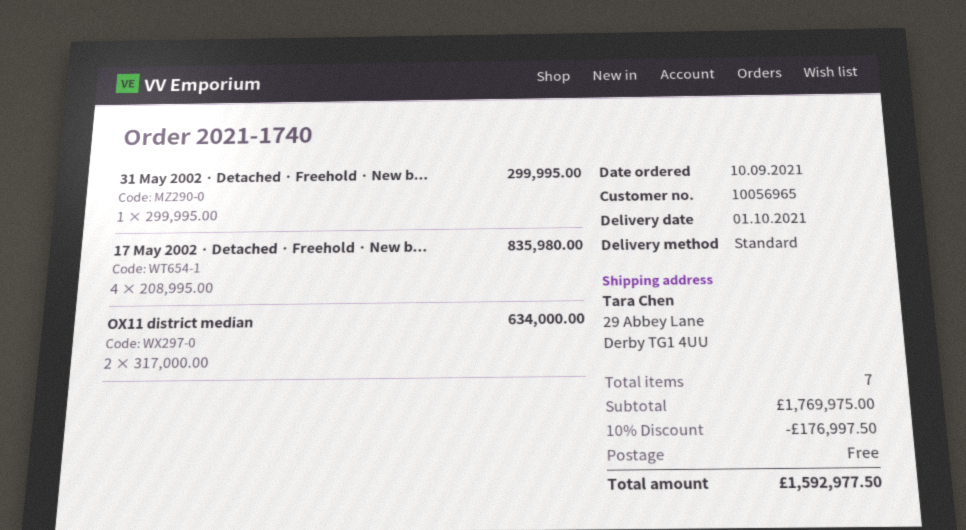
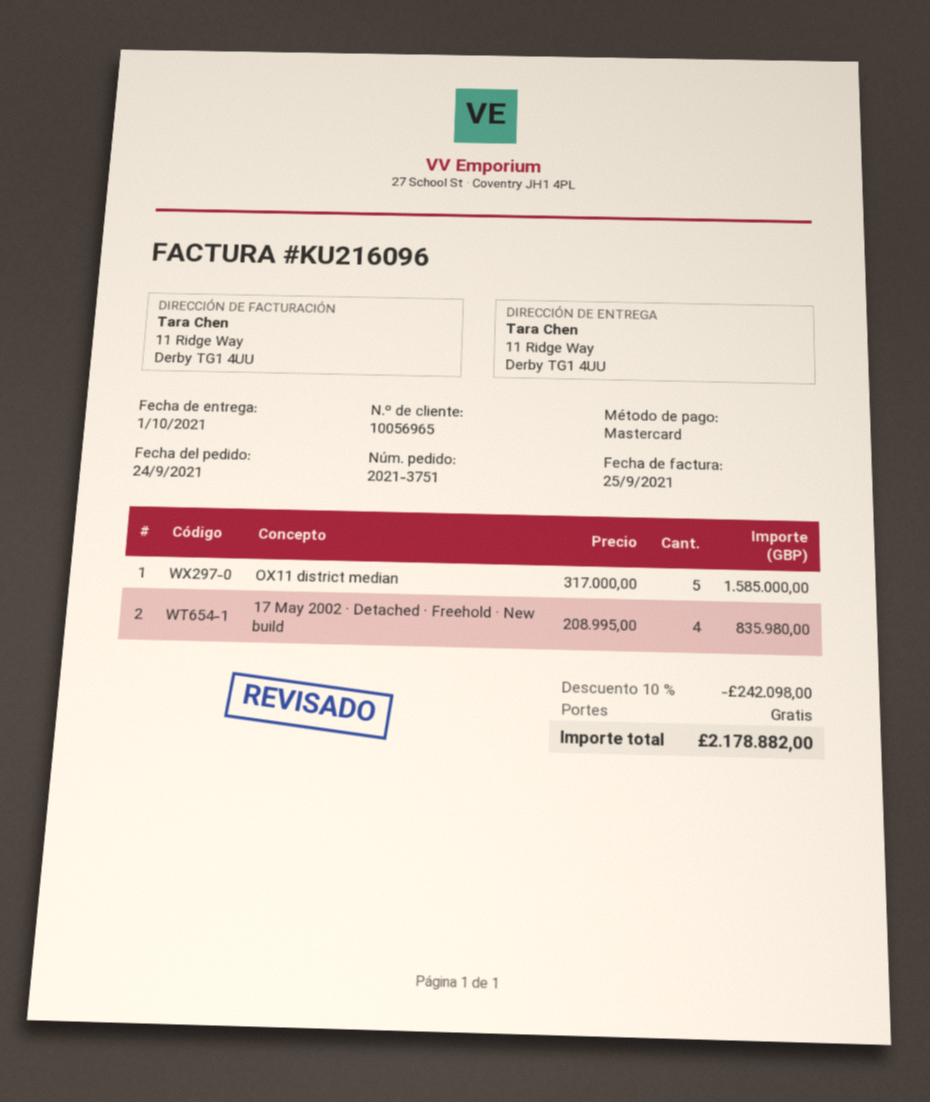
order number: 2021-1740 -> 2021-3751
order date: 2021-09-10 -> 2021-09-24
ship to: 29 Abbey Lane, Derby TG1 4UU -> 11 Ridge Way, Derby TG1 4UU
31 May 2002 · Detached · Freehold · New b...: 1 x 299995.00 = 299995.00 -> none
OX11 district median: 2 x 317000.00 = 634000.00 -> 5 x 317000.00 = 1585000.00
discount: 10% = 176997.50 -> 10% = 242098.00
total: 1592977.50 -> 2178882.00

